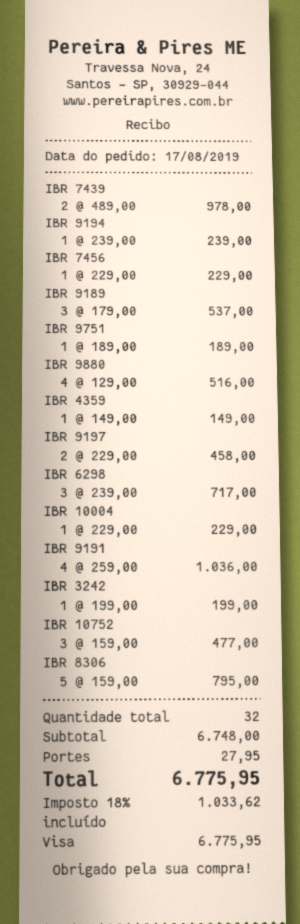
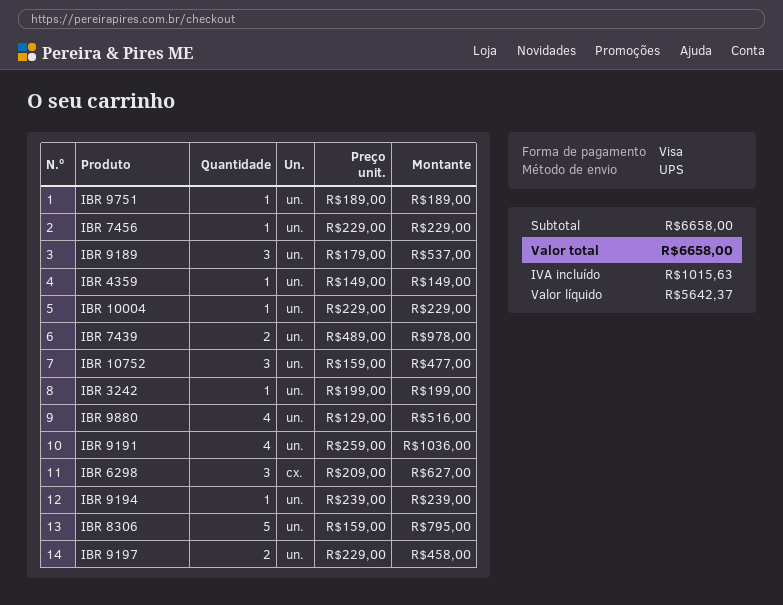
IBR 6298: 3 x 239.00 = 717.00 -> 3 x 209.00 = 627.00
subtotal: 6748.00 -> 6658.00
shipping: 27.95 -> none
tax: 1033.62 -> 1015.63
total: 6775.95 -> 6658.00

